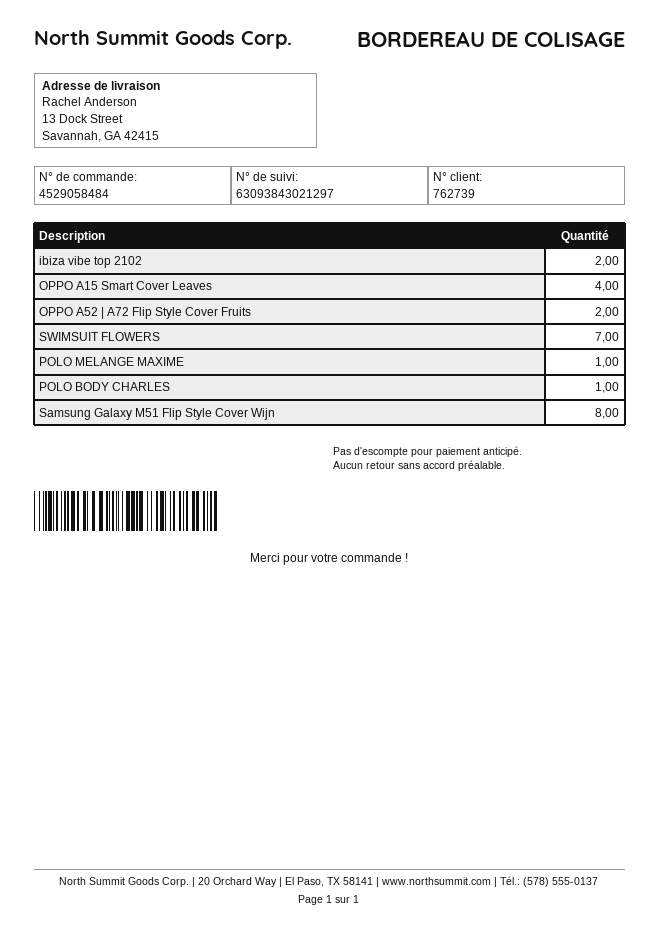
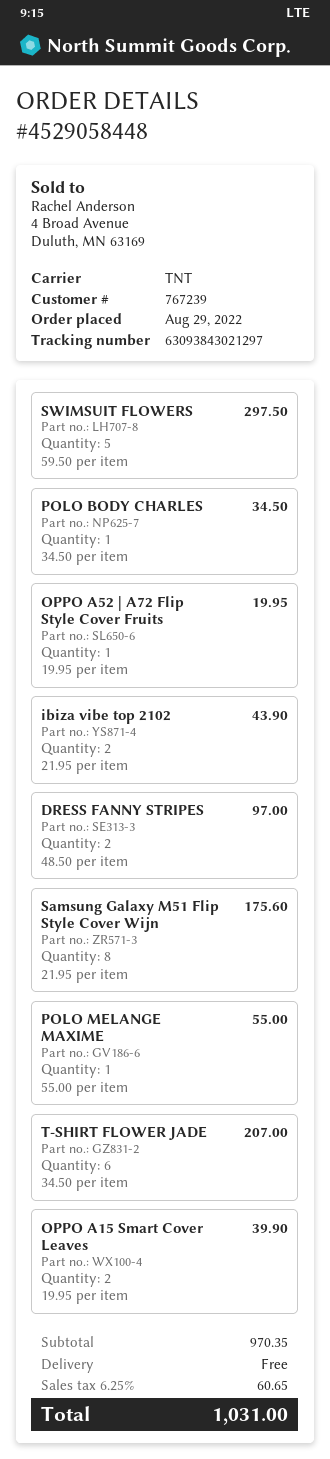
order number: 4529058484 -> 4529058448
customer number: 762739 -> 767239
OPPO A15 Smart Cover Leaves: 4 -> 2
OPPO A52 | A72 Flip Style Cover Fruits: 2 -> 1
SWIMSUIT FLOWERS: 7 -> 5
DRESS FANNY STRIPES: none -> 2
T-SHIRT FLOWER JADE: none -> 6

